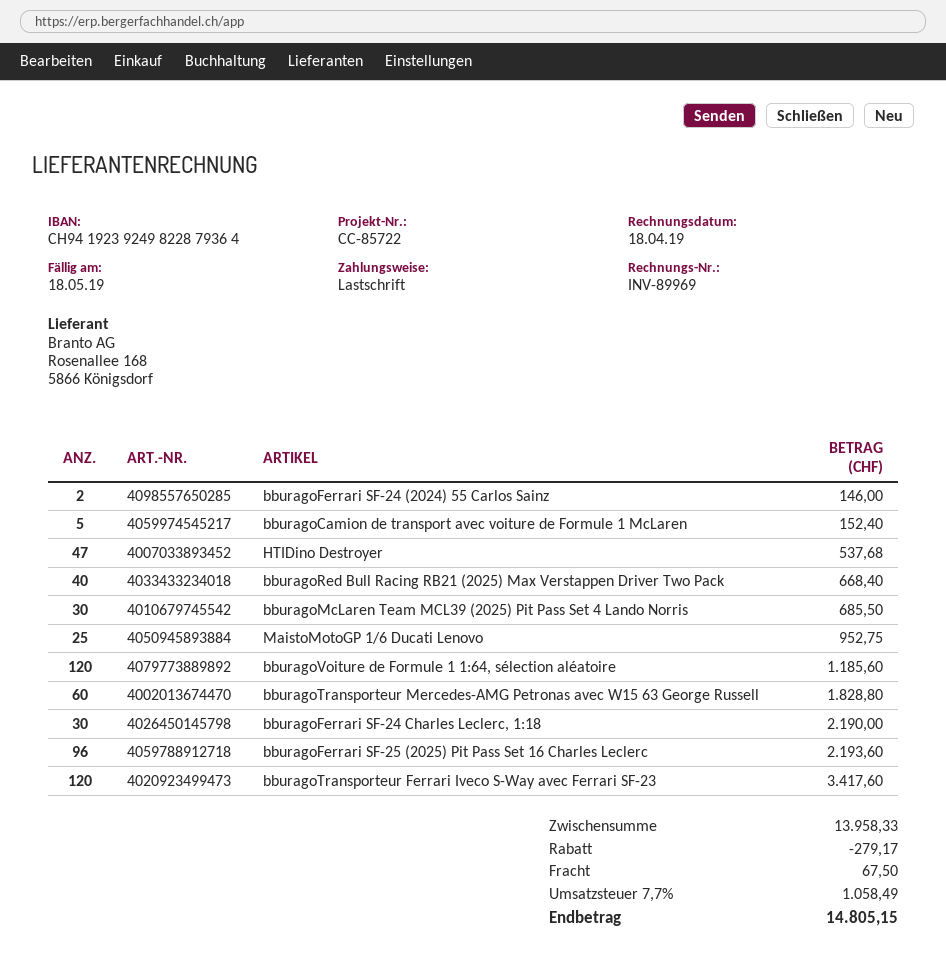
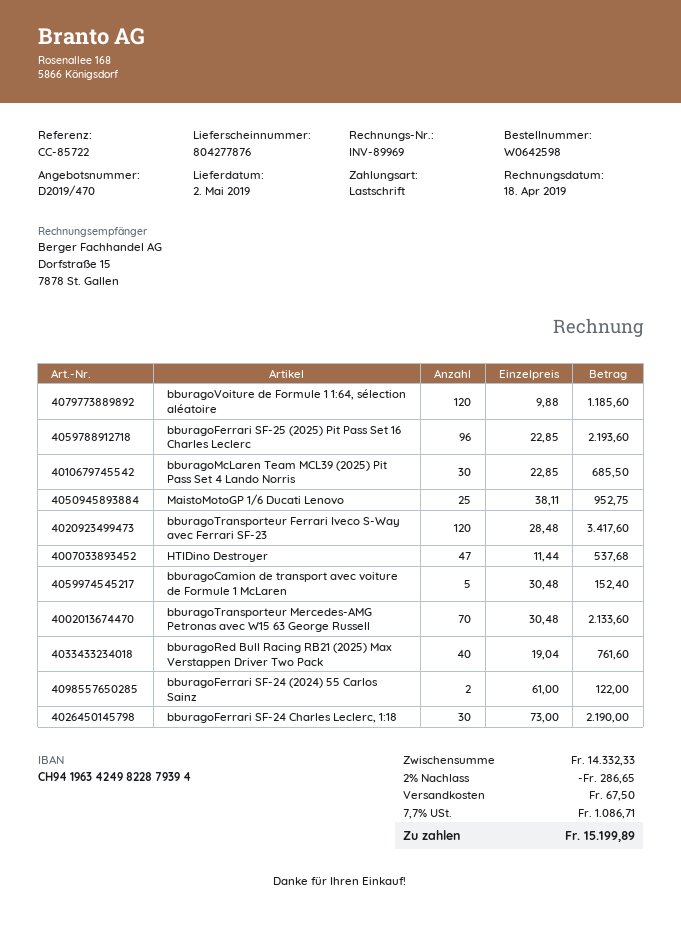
bank account: CH9419239249822879364 -> CH9419634249822879394
bburagoFerrari SF-24 (2024) 55 Carlos Sainz: 2 for 146.00 -> 2 for 122.00
bburagoRed Bull Racing RB21 (2025) Max Verstappen Driver Two Pack: 40 for 668.40 -> 40 for 761.60
bburagoTransporteur Mercedes-AMG Petronas avec W15 63 George Russell: 60 for 1828.80 -> 70 for 2133.60
subtotal: 13958.33 -> 14332.33
discount: 279.17 -> 286.65
tax: 7.7% = 1058.49 -> 7.7% = 1086.71
total: 14805.15 -> 15199.89

